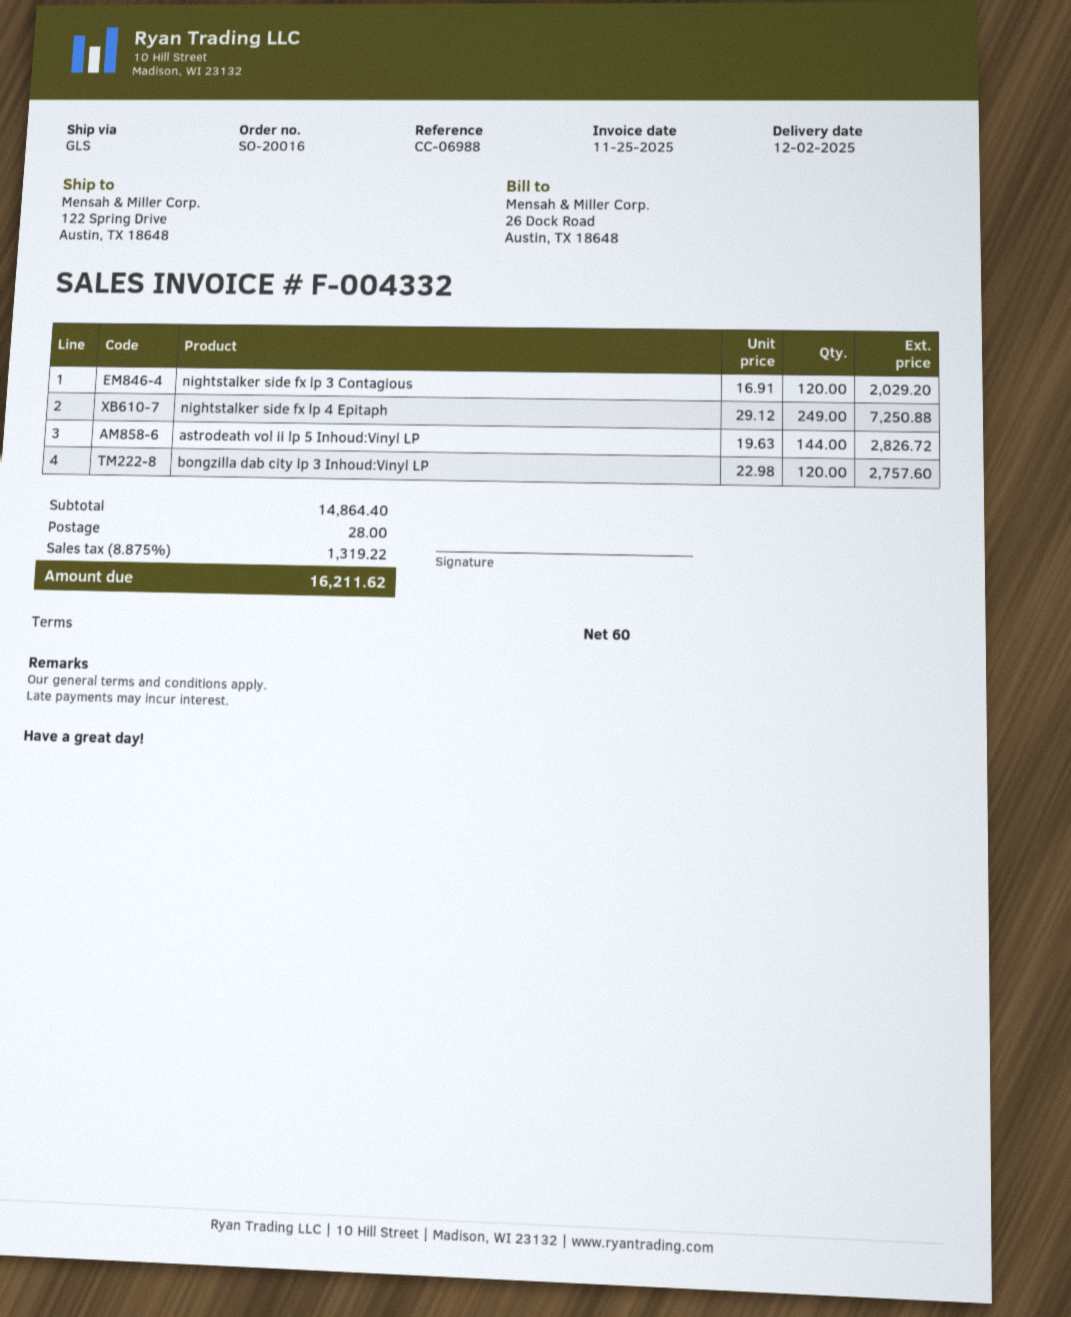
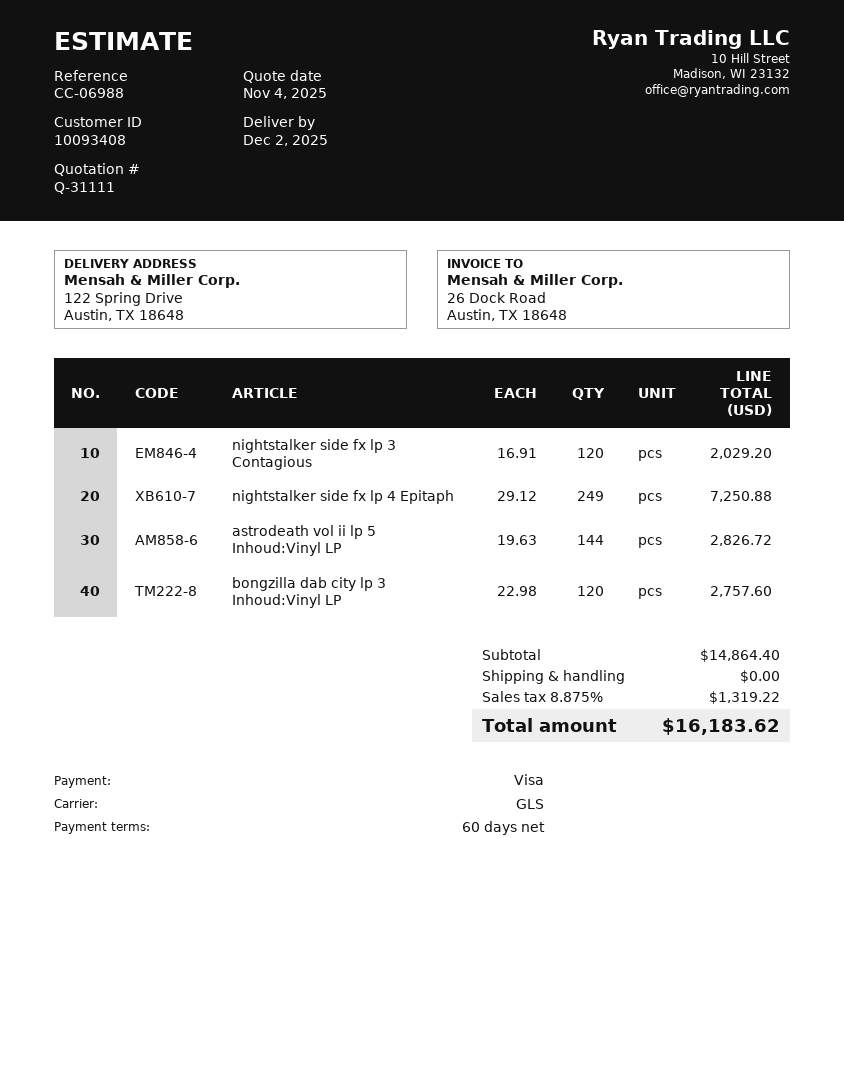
shipping: 28.00 -> 0.00
total: 16211.62 -> 16183.62

